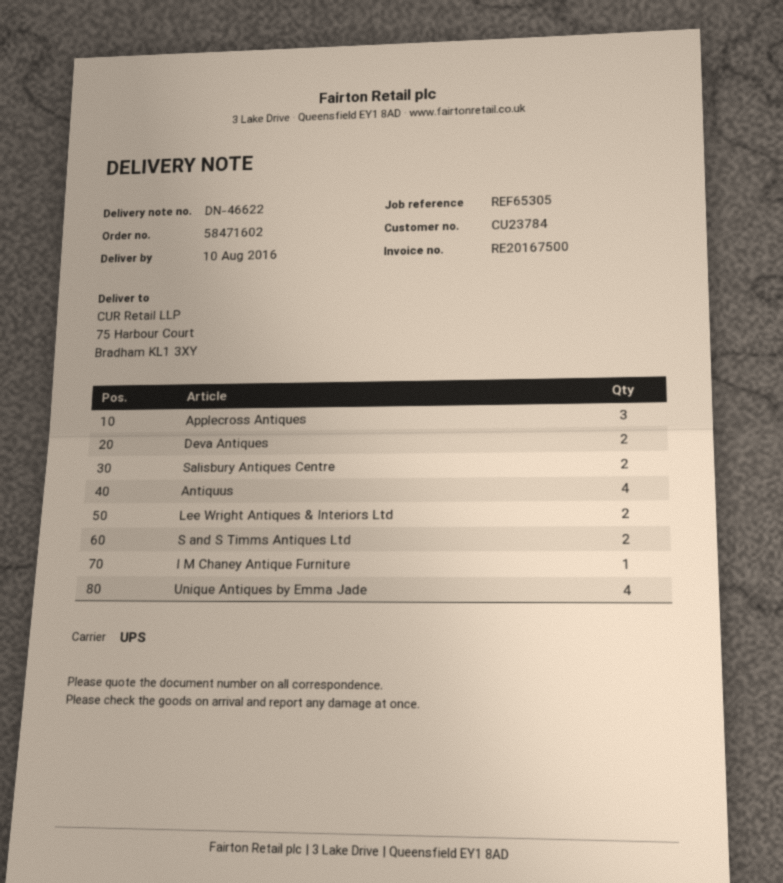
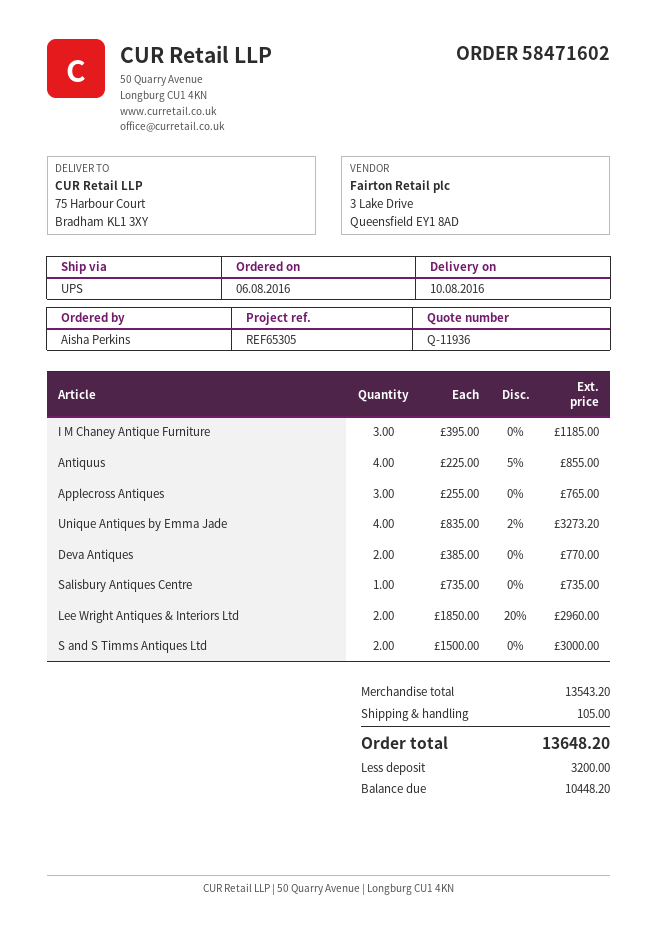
Salisbury Antiques Centre: 2 -> 1
I M Chaney Antique Furniture: 1 -> 3

